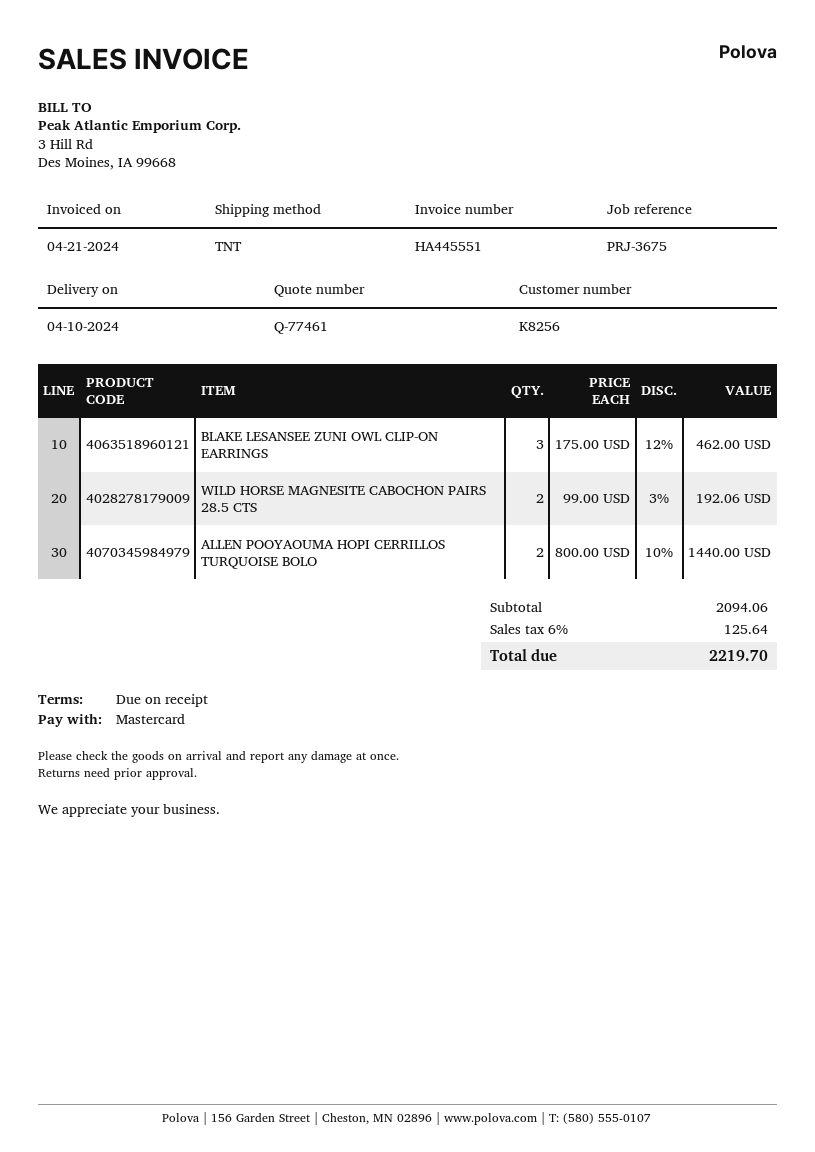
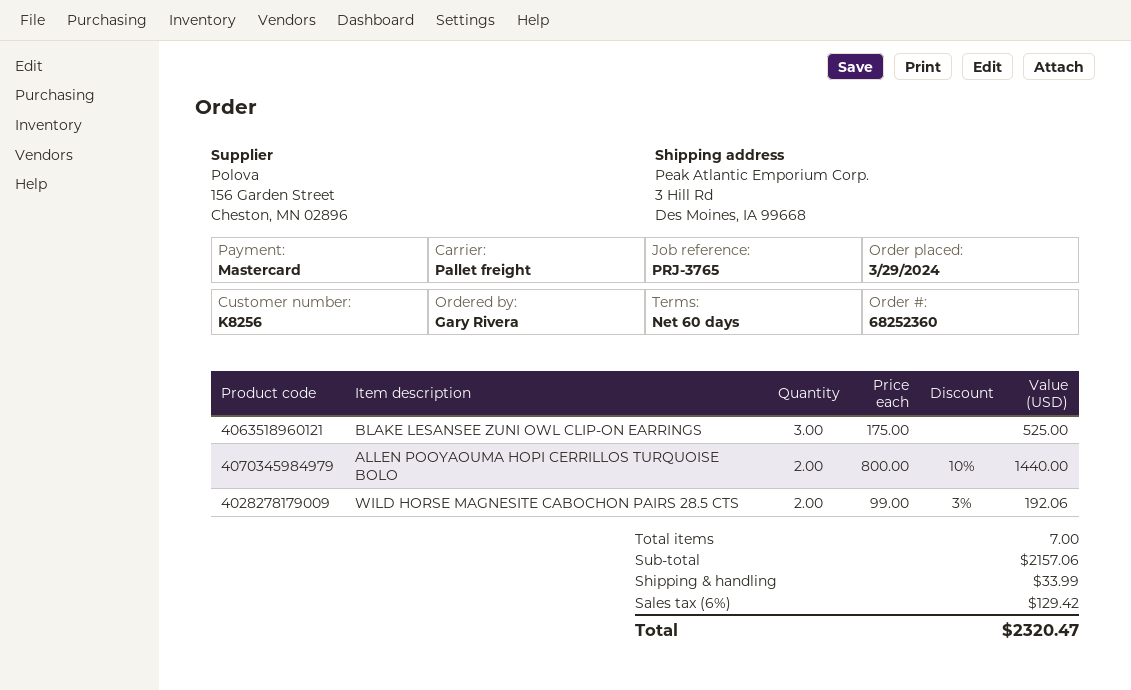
payment terms: on receipt -> 60 days
reference: PRJ-3675 -> PRJ-3765
shipping method: TNT -> pallet freight
BLAKE LESANSEE ZUNI OWL CLIP-ON EARRINGS: 3 x 175.00 - 12% = 462.00 -> 3 x 175.00 = 525.00
subtotal: 2094.06 -> 2157.06
shipping: none -> 33.99
tax: 6% = 125.64 -> 6% = 129.42
total: 2219.70 -> 2320.47

